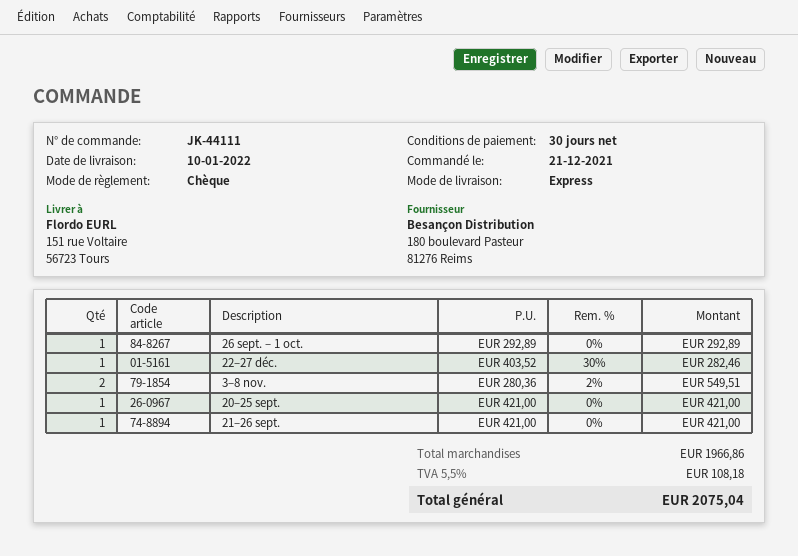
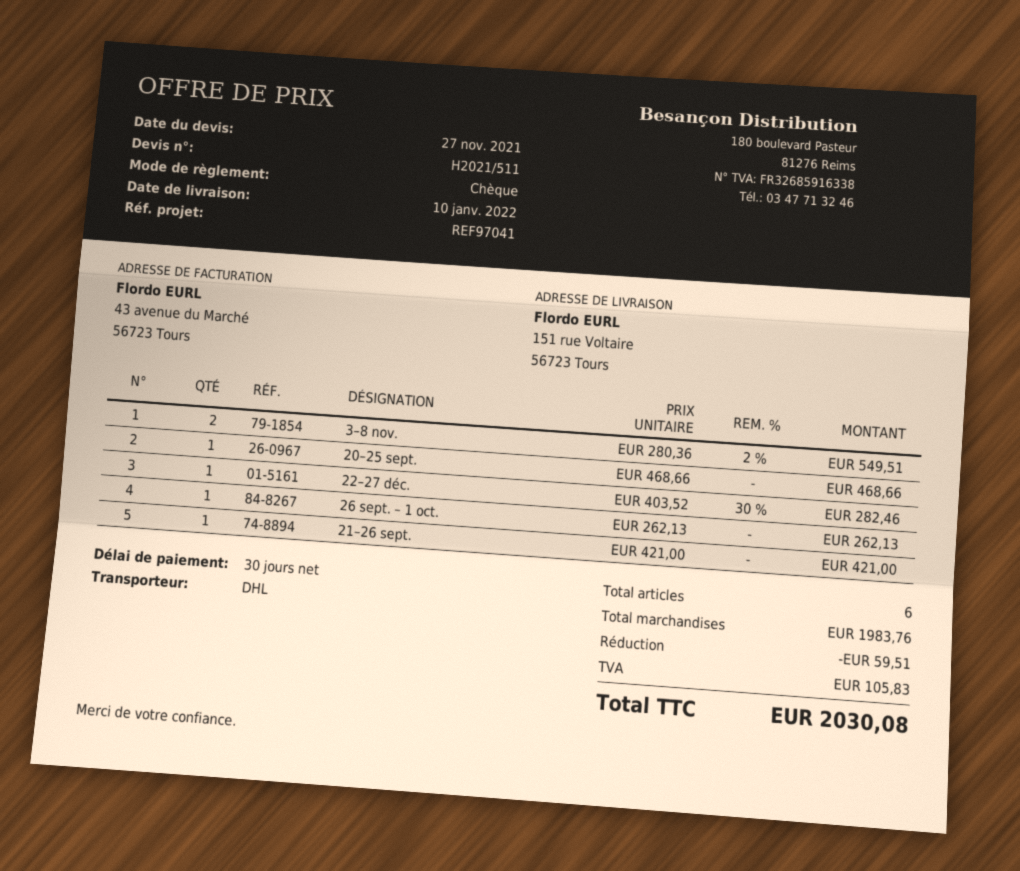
shipping method: express -> DHL
26 sept. – 1 oct.: 1 x 292.89 = 292.89 -> 1 x 262.13 = 262.13
20–25 sept.: 1 x 421.00 = 421.00 -> 1 x 468.66 = 468.66
subtotal: 1966.86 -> 1983.76
discount: none -> 59.51
tax: 108.18 -> 105.83
total: 2075.04 -> 2030.08

